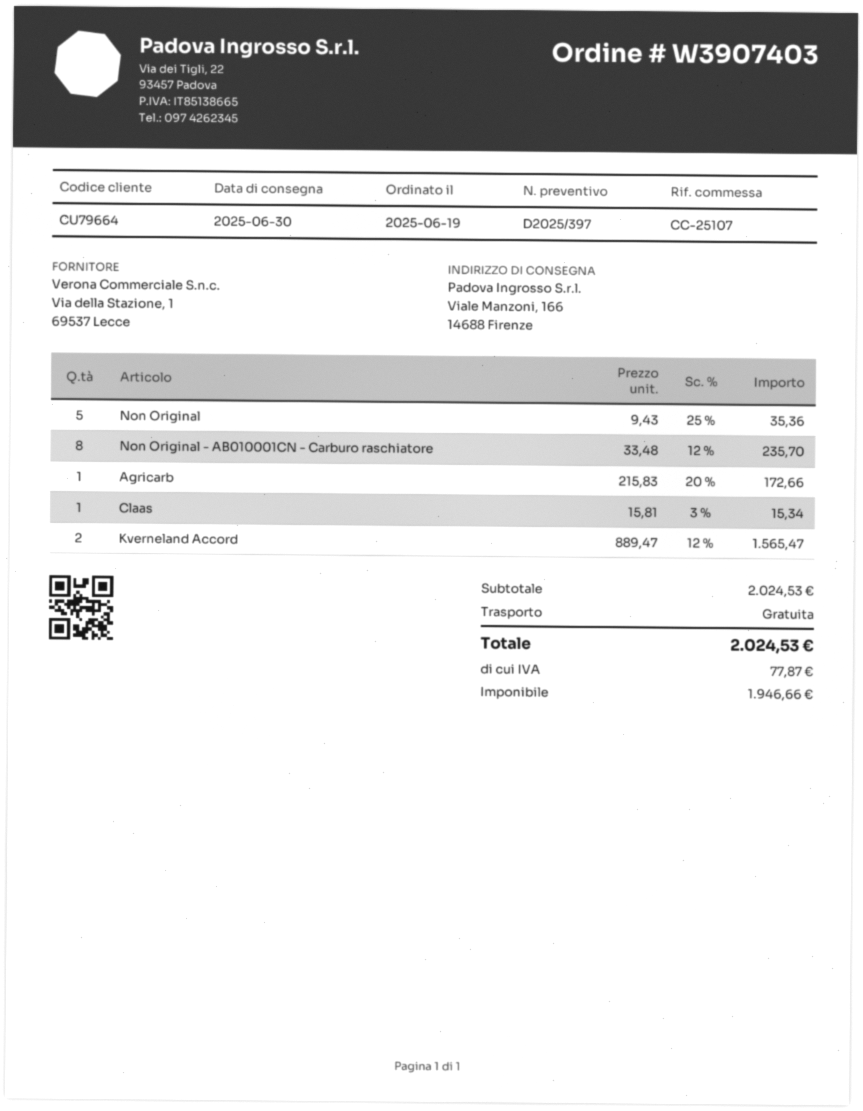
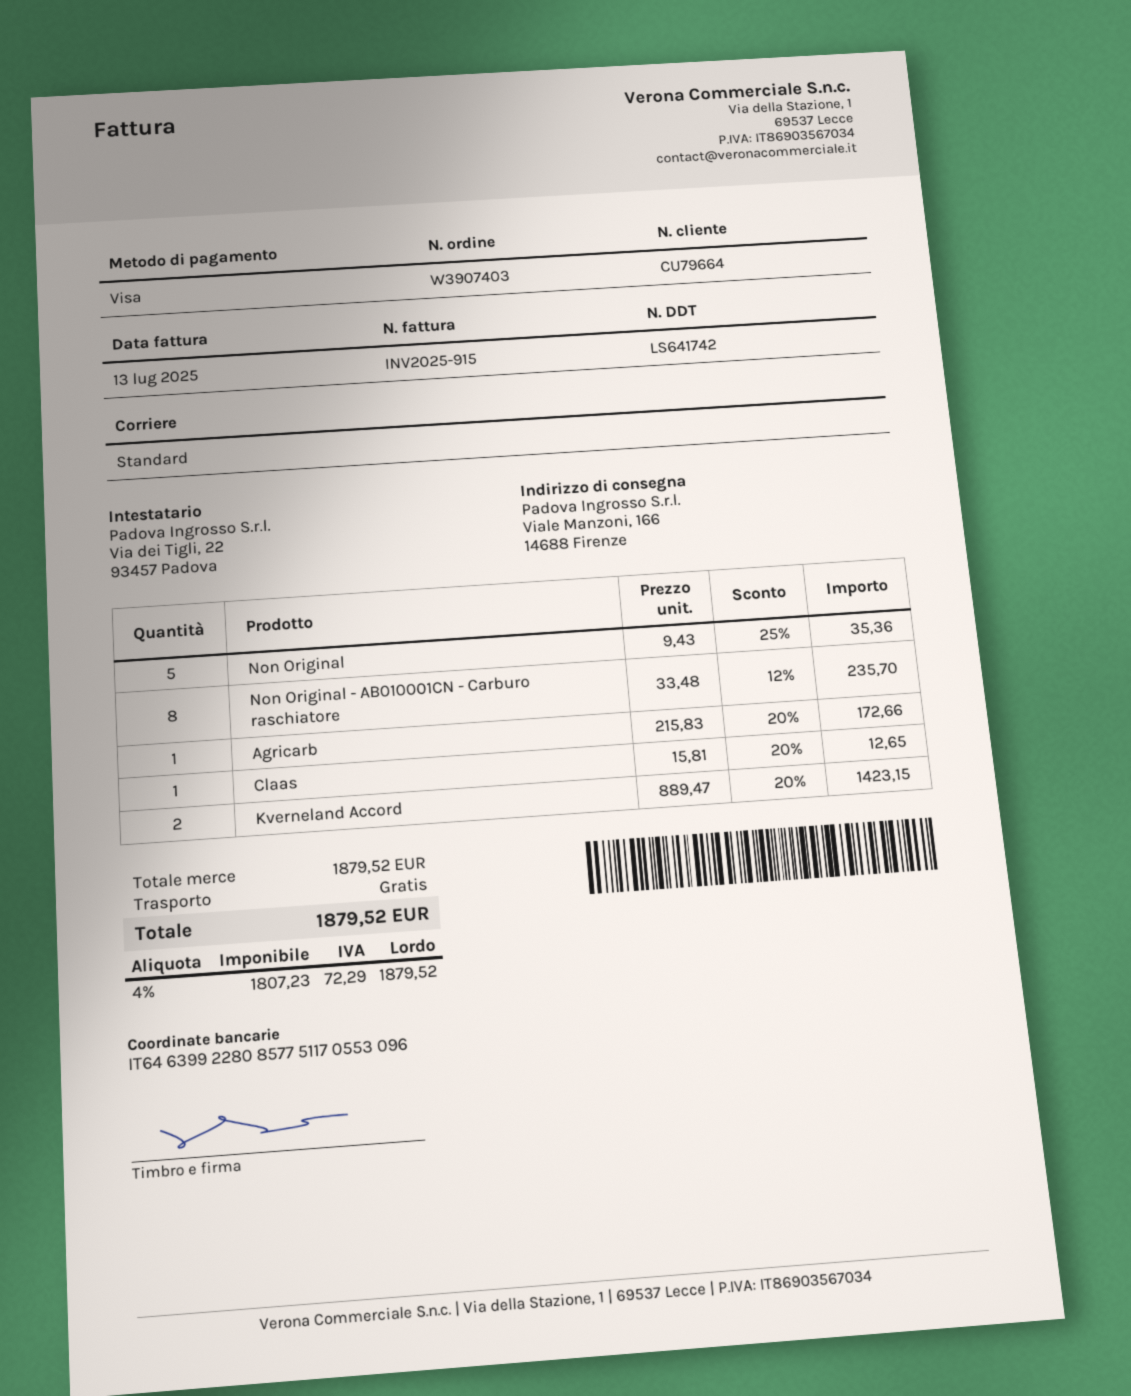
Claas: 1 x 15.81 - 3% = 15.34 -> 1 x 15.81 - 20% = 12.65
Kverneland Accord: 2 x 889.47 - 12% = 1565.47 -> 2 x 889.47 - 20% = 1423.15
subtotal: 2024.53 -> 1879.52
net: 1946.66 -> 1807.23
tax: 77.87 -> 72.29
total: 2024.53 -> 1879.52

